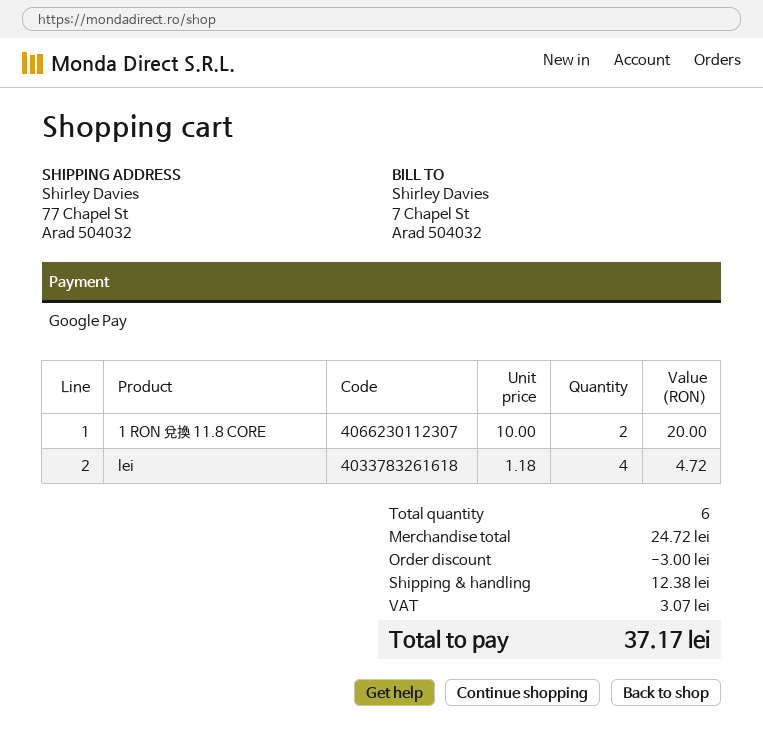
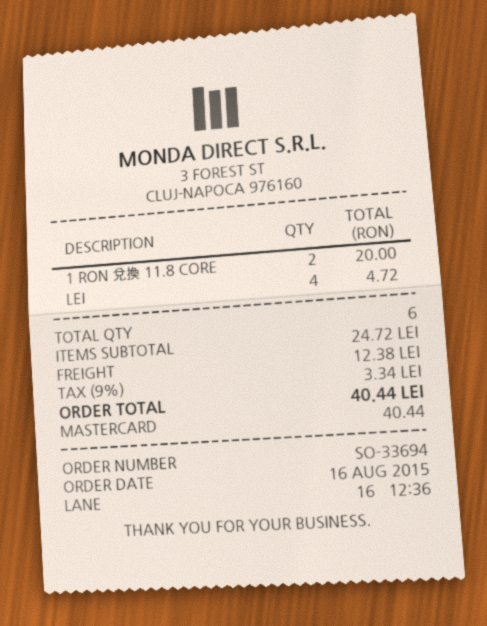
payment method: Google Pay -> Mastercard
discount: 3.00 -> none
tax: 3.07 -> 3.34
total: 37.17 -> 40.44

